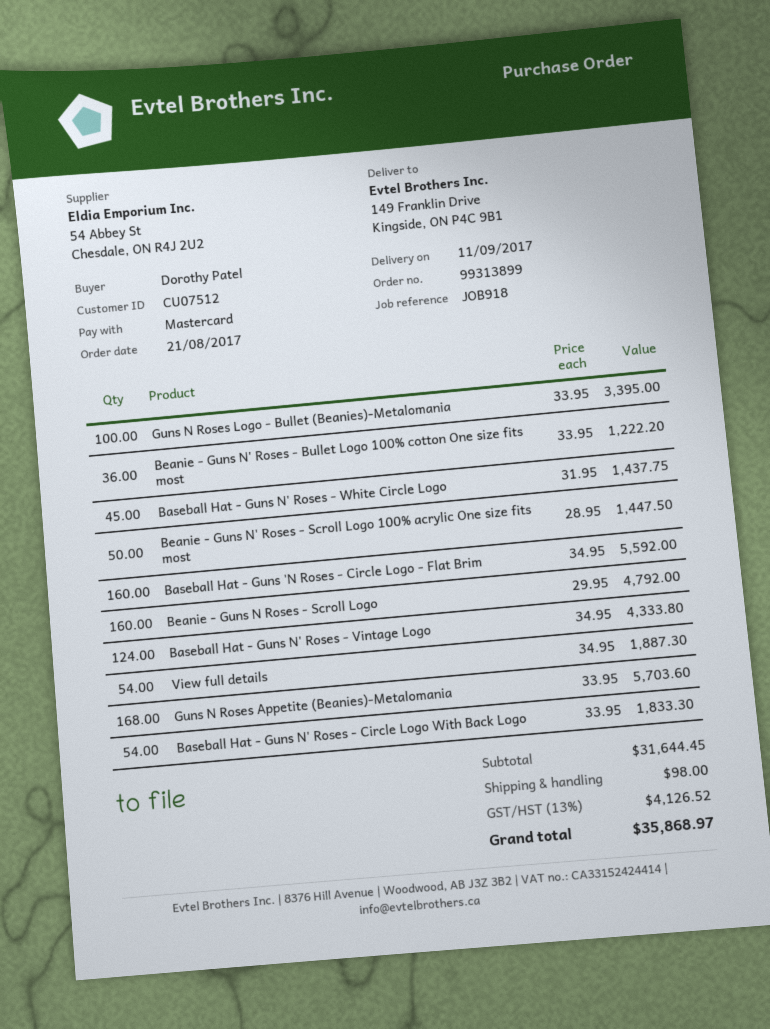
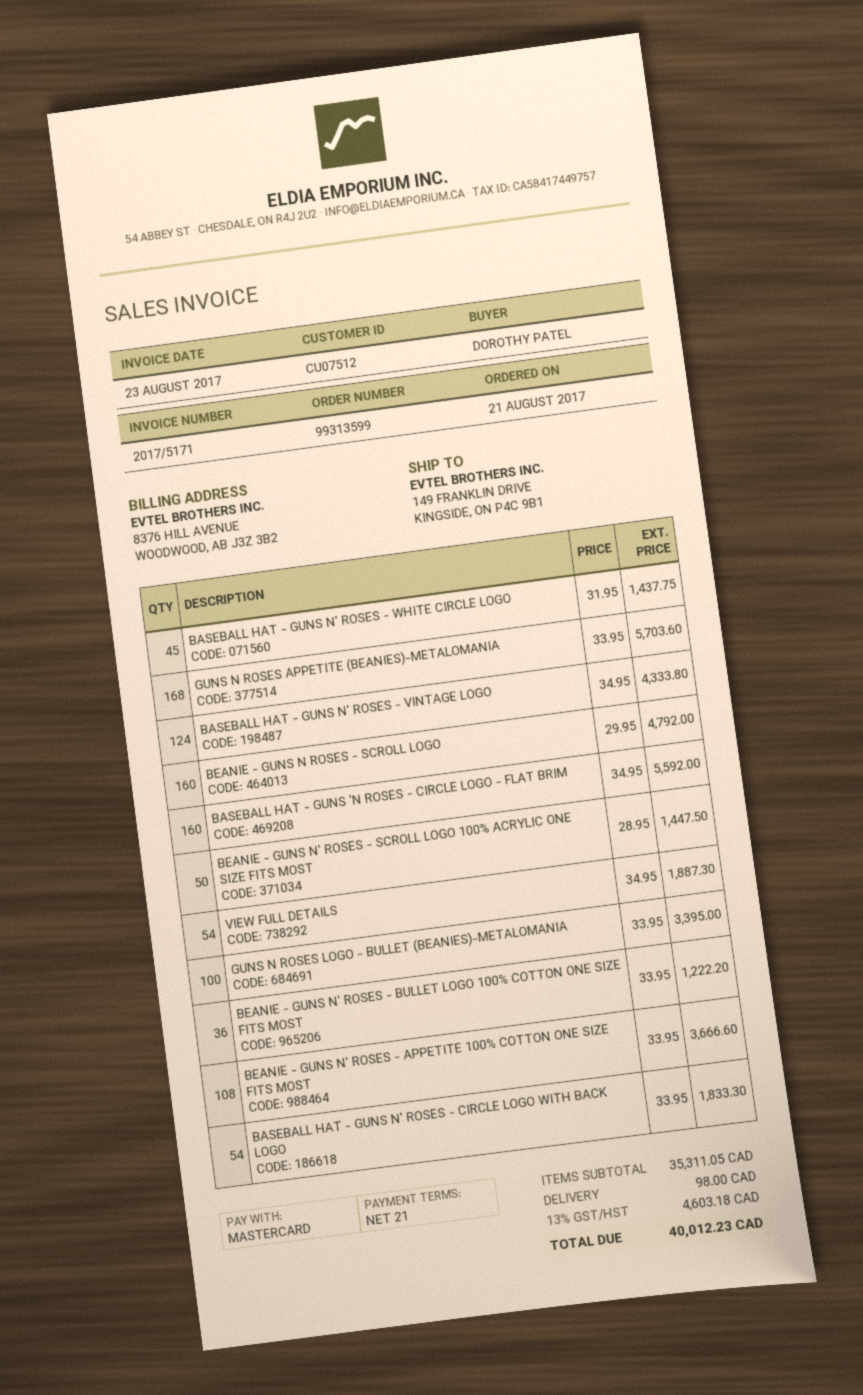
order number: 99313899 -> 99313599
BEANIE - GUNS N' ROSES - APPETITE 100% COTTON ONE SIZE FITS MOST: none -> 108 x 33.95 = 3666.60
subtotal: 31644.45 -> 35311.05
tax: 13% = 4126.52 -> 13% = 4603.18
total: 35868.97 -> 40012.23

